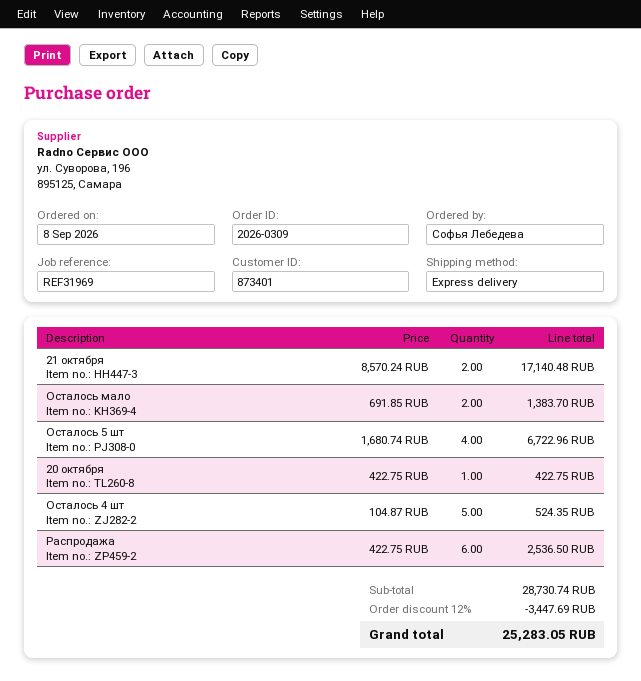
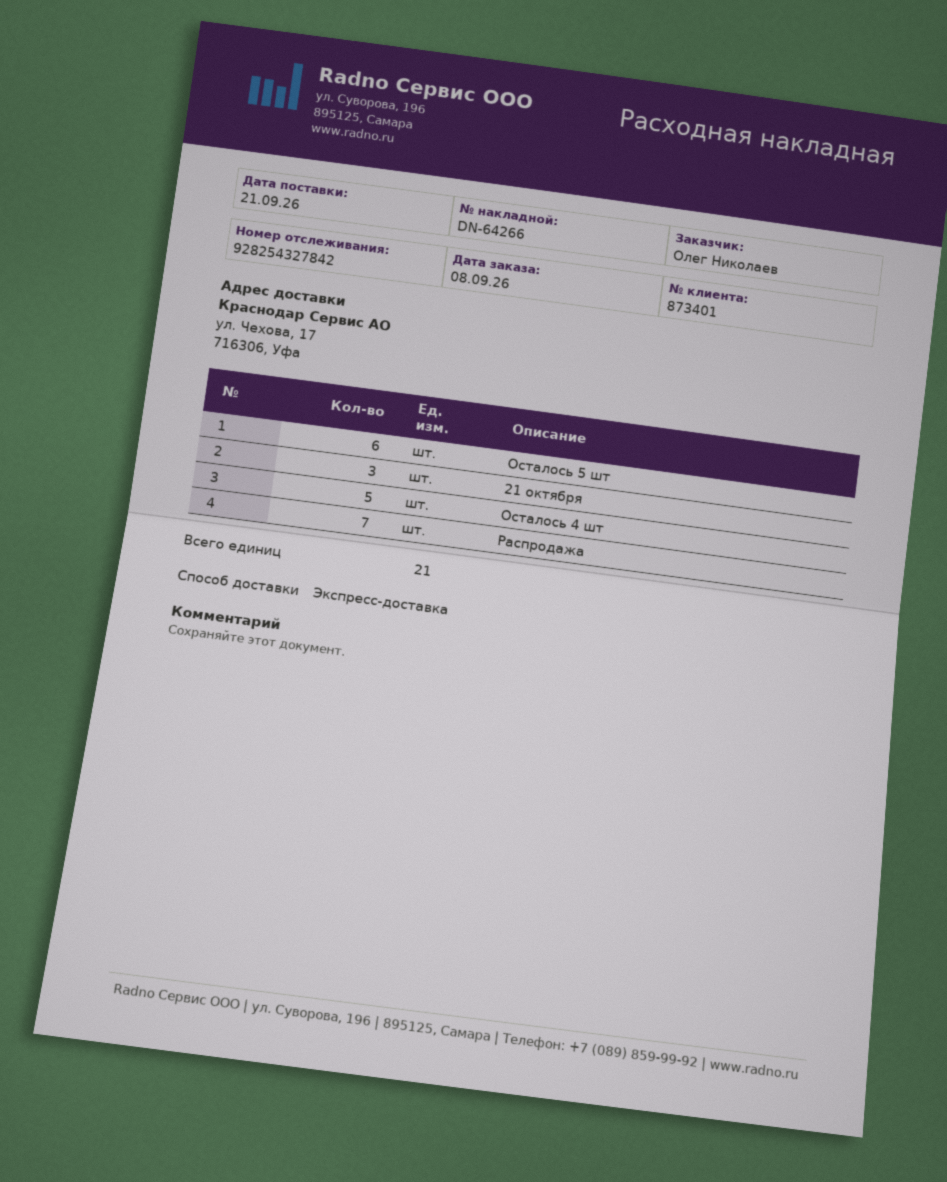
ordered by: Софья Лебедева -> Олег Николаев
21 октября: 2 -> 3
Осталось мало: 2 -> none
Осталось 5 шт: 4 -> 6
20 октября: 1 -> none
Распродажа: 6 -> 7

